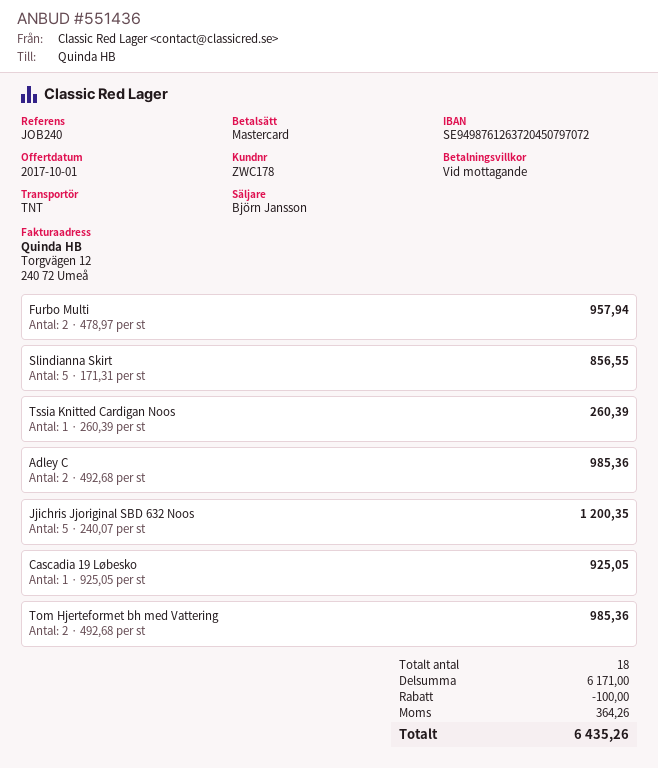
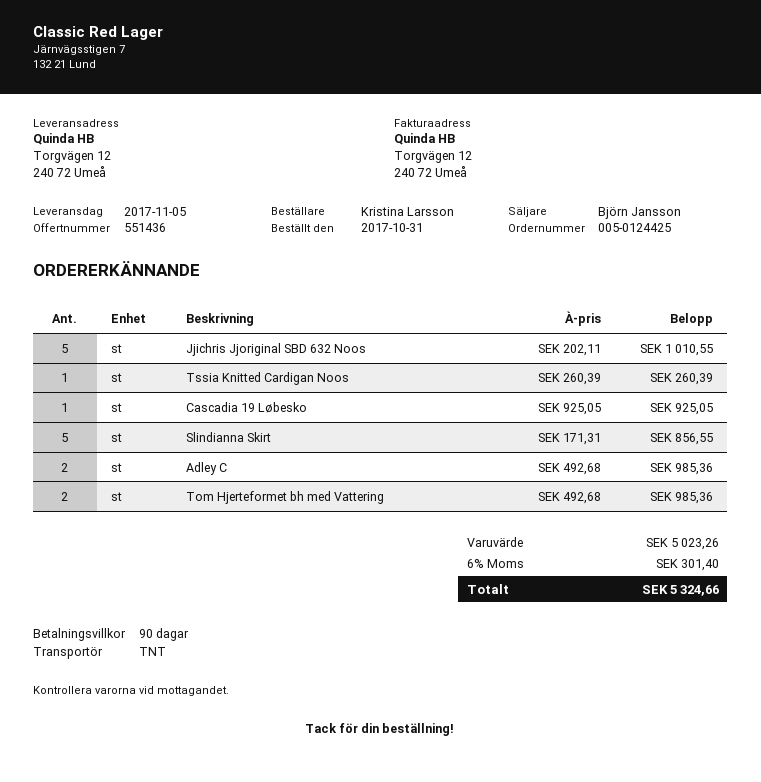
payment terms: on receipt -> 90 days
Furbo Multi: 2 x 478.97 = 957.94 -> none
Jjichris Jjoriginal SBD 632 Noos: 5 x 240.07 = 1200.35 -> 5 x 202.11 = 1010.55
subtotal: 6171.00 -> 5023.26
discount: 100.00 -> none
tax: 364.26 -> 301.40
total: 6435.26 -> 5324.66

